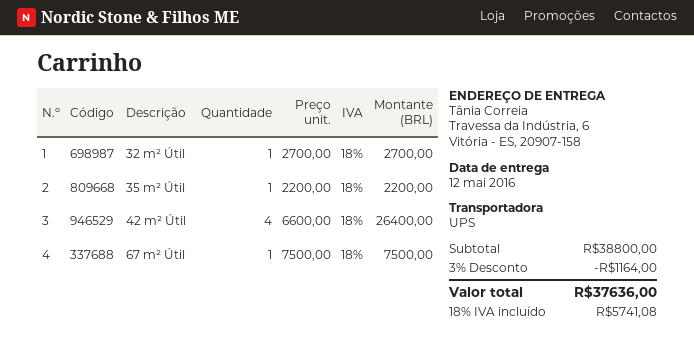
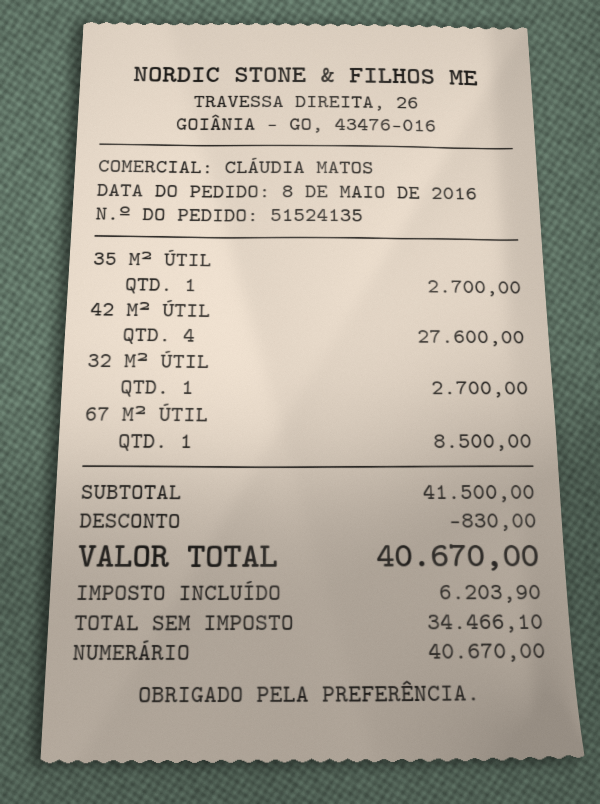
35 m² Útil: 1 for 2200.00 -> 1 for 2700.00
42 m² Útil: 4 for 26400.00 -> 4 for 27600.00
67 m² Útil: 1 for 7500.00 -> 1 for 8500.00
subtotal: 38800.00 -> 41500.00
discount: 1164.00 -> 830.00
tax: 5741.08 -> 6203.90
total: 37636.00 -> 40670.00

